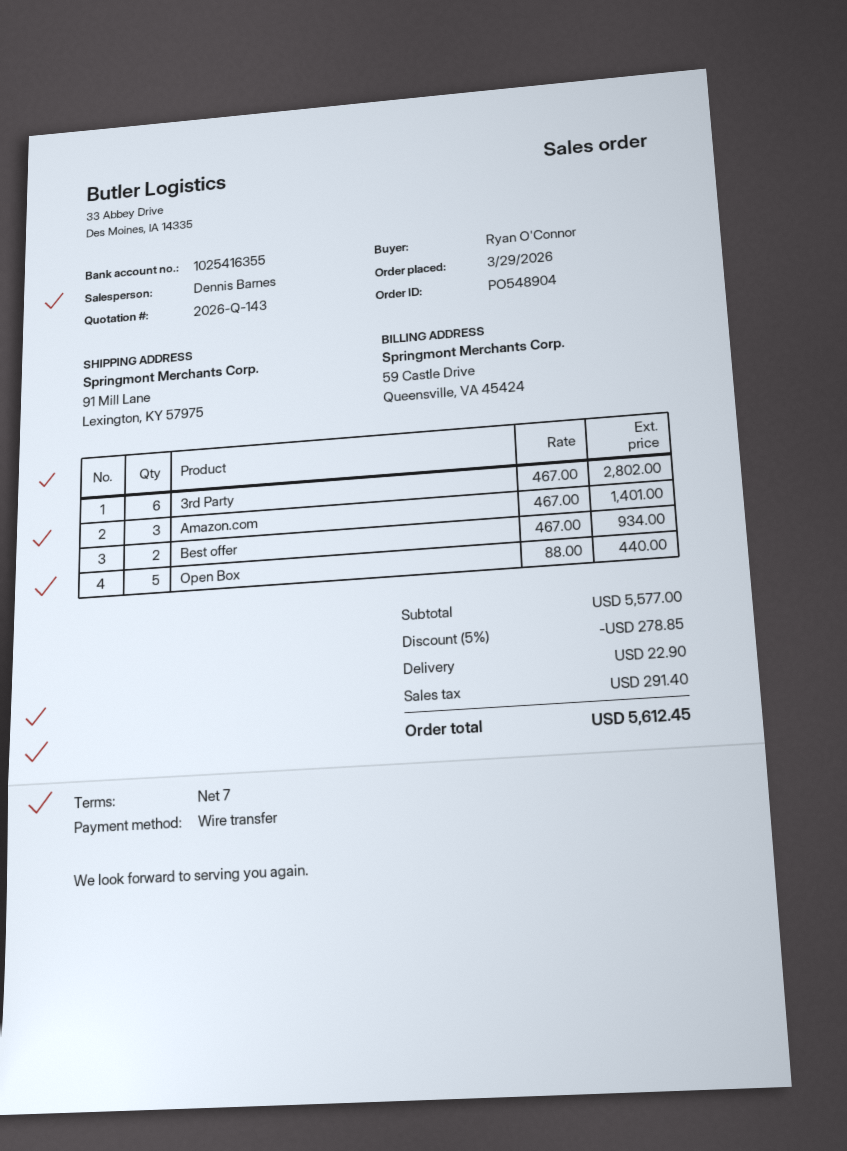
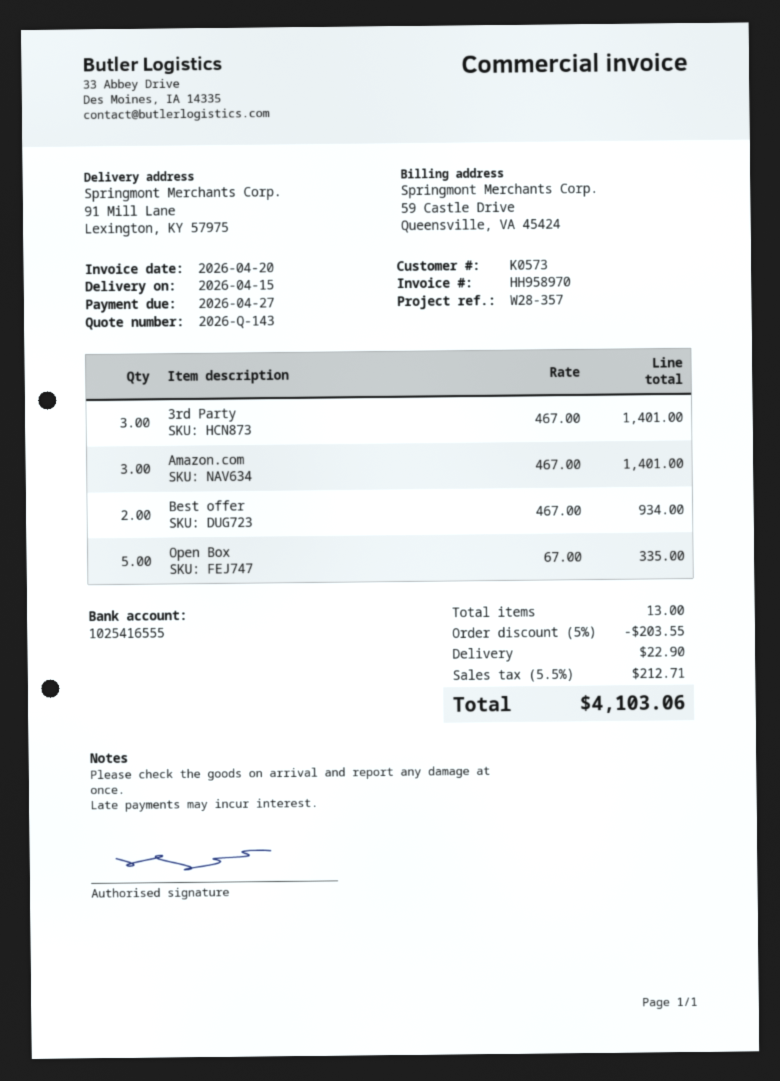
bank account: 1025416355 -> 1025416555
3rd Party: 6 x 467.00 = 2802.00 -> 3 x 467.00 = 1401.00
Open Box: 5 x 88.00 = 440.00 -> 5 x 67.00 = 335.00
discount: 5% = 278.85 -> 5% = 203.55
tax: 291.40 -> 212.71
total: 5612.45 -> 4103.06

